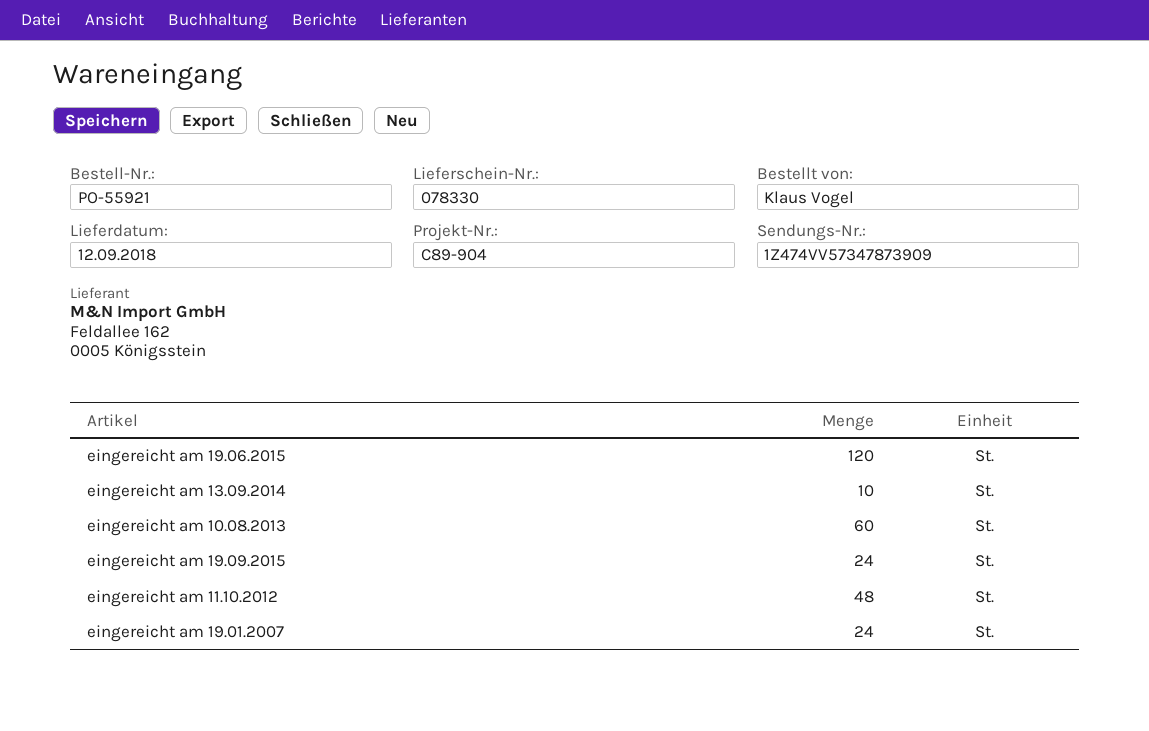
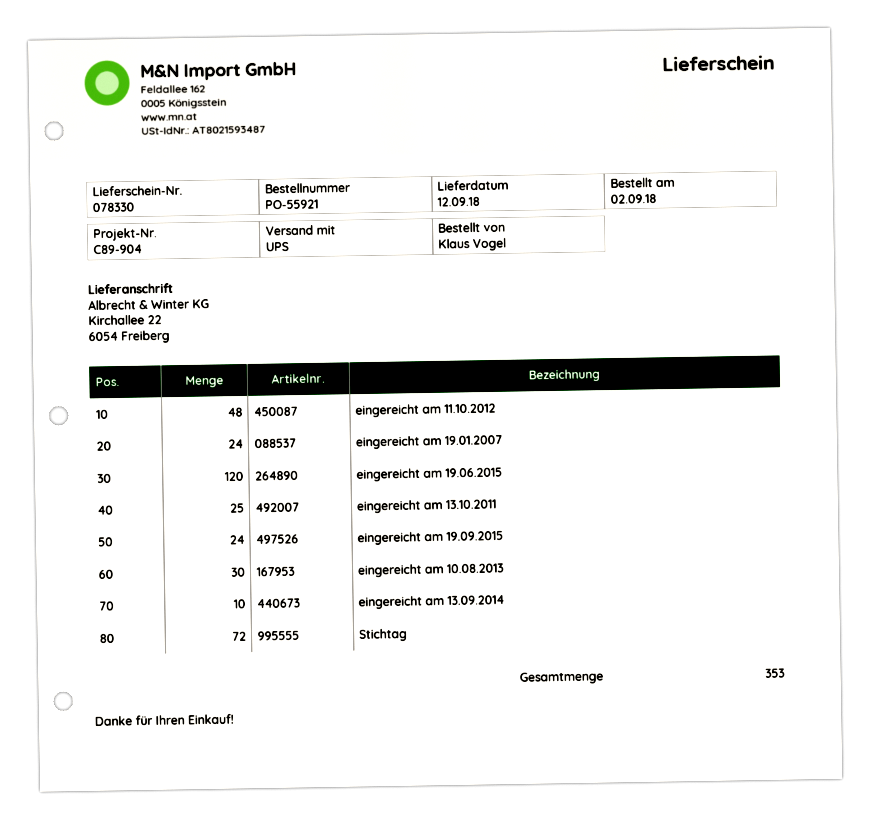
eingereicht am 10.08.2013: 60 -> 30
eingereicht am 13.10.2011: none -> 25
Stichtag: none -> 72

